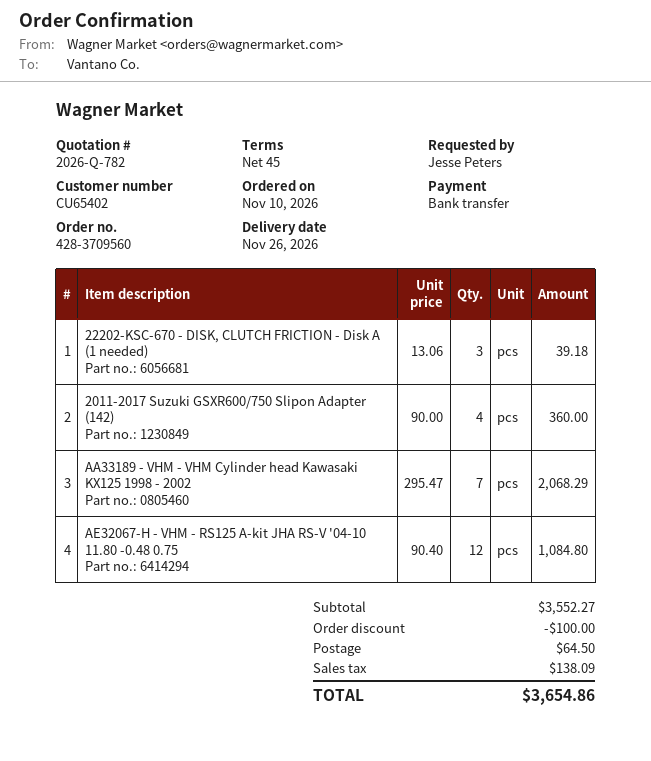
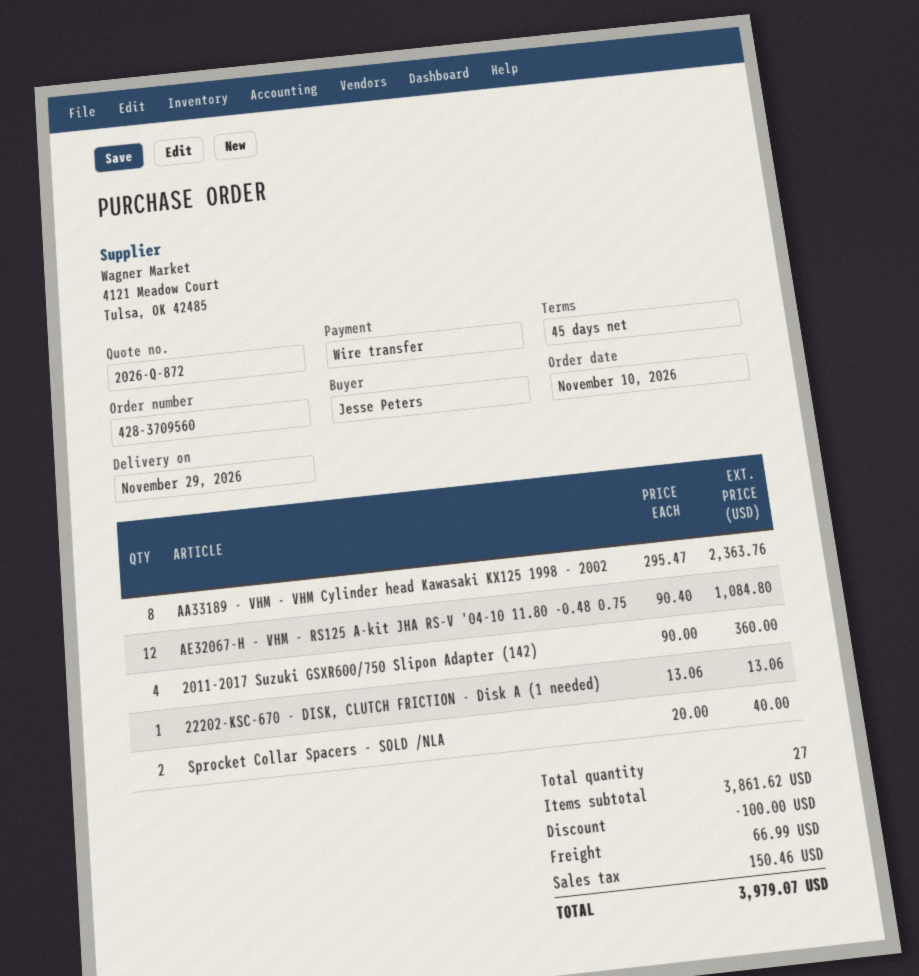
quote number: 2026-Q-782 -> 2026-Q-872
delivery date: 2026-11-26 -> 2026-11-29
22202-KSC-670 - DISK, CLUTCH FRICTION - Disk A (1 needed): 3 x 13.06 = 39.18 -> 1 x 13.06 = 13.06
AA33189 - VHM - VHM Cylinder head Kawasaki KX125 1998 - 2002: 7 x 295.47 = 2068.29 -> 8 x 295.47 = 2363.76
Sprocket Collar Spacers - SOLD /NLA: none -> 2 x 20.00 = 40.00
subtotal: 3552.27 -> 3861.62
shipping: 64.50 -> 66.99
tax: 138.09 -> 150.46
total: 3654.86 -> 3979.07

